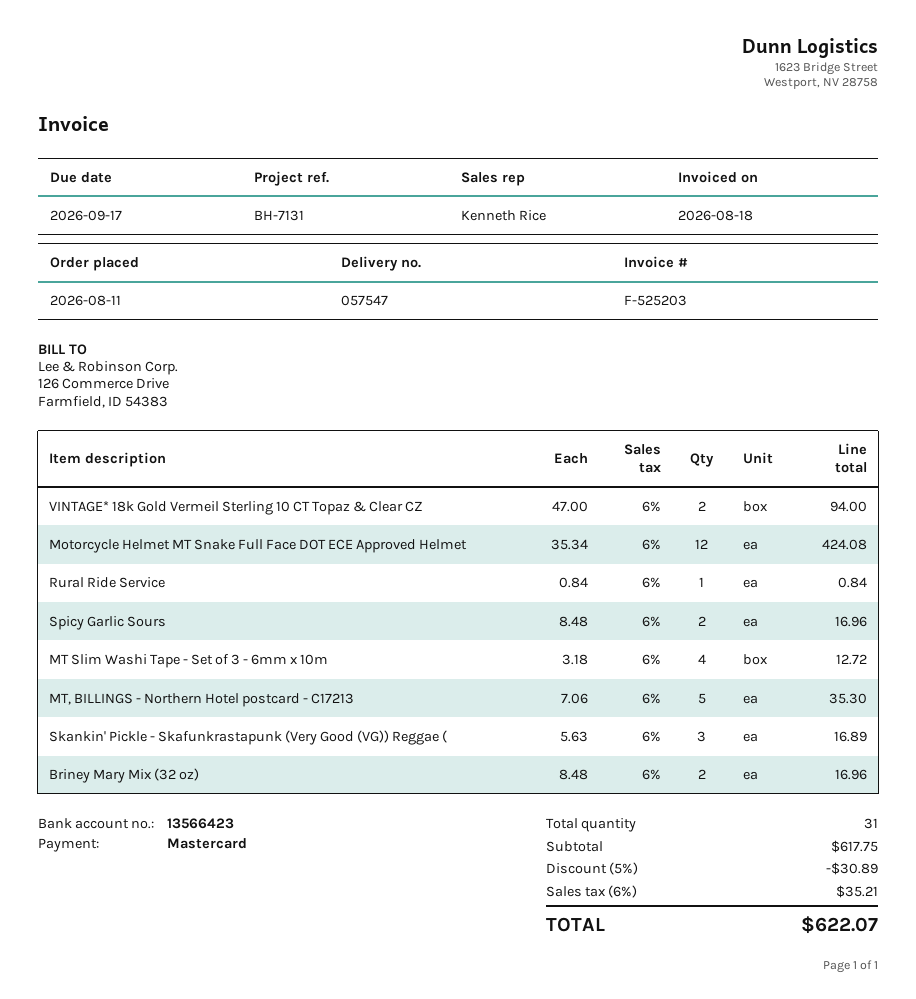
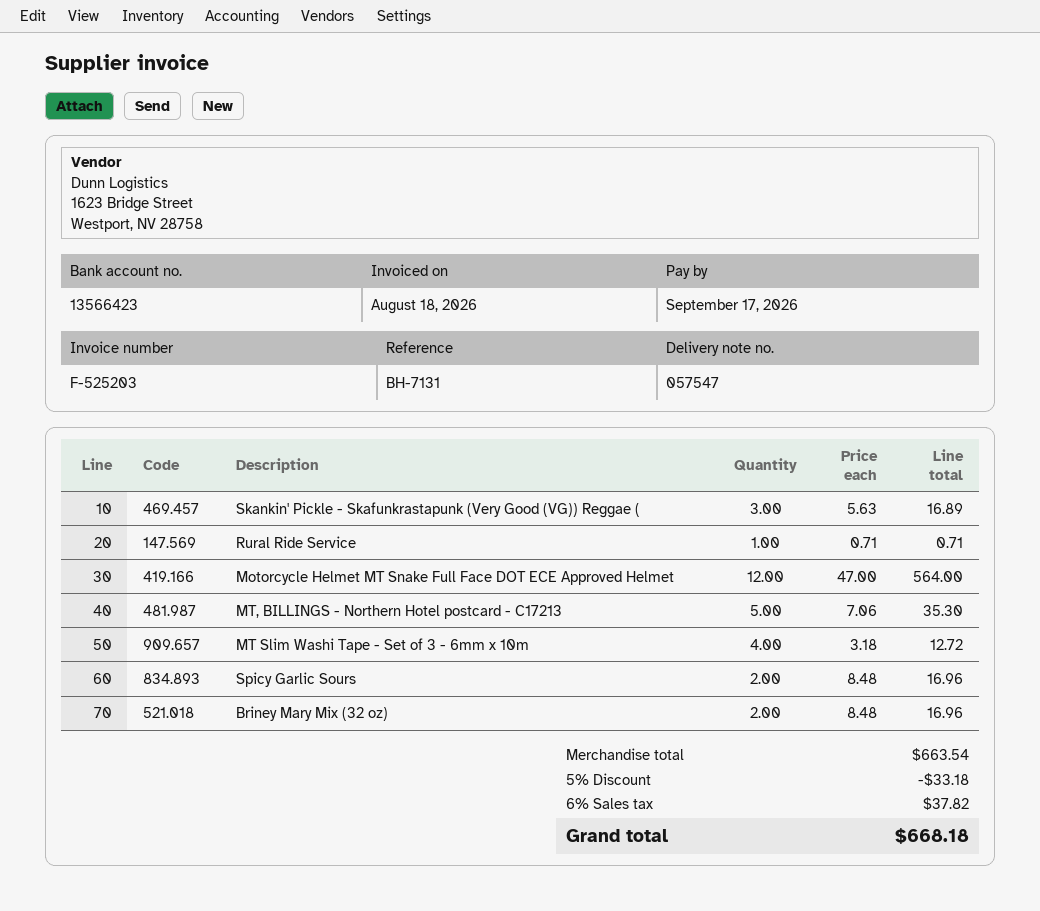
VINTAGE* 18k Gold Vermeil Sterling 10 CT Topaz & Clear CZ: 2 x 47.00 = 94.00 -> none
Motorcycle Helmet MT Snake Full Face DOT ECE Approved Helmet: 12 x 35.34 = 424.08 -> 12 x 47.00 = 564.00
Rural Ride Service: 1 x 0.84 = 0.84 -> 1 x 0.71 = 0.71
subtotal: 617.75 -> 663.54
discount: 5% = 30.89 -> 5% = 33.18
tax: 6% = 35.21 -> 6% = 37.82
total: 622.07 -> 668.18

